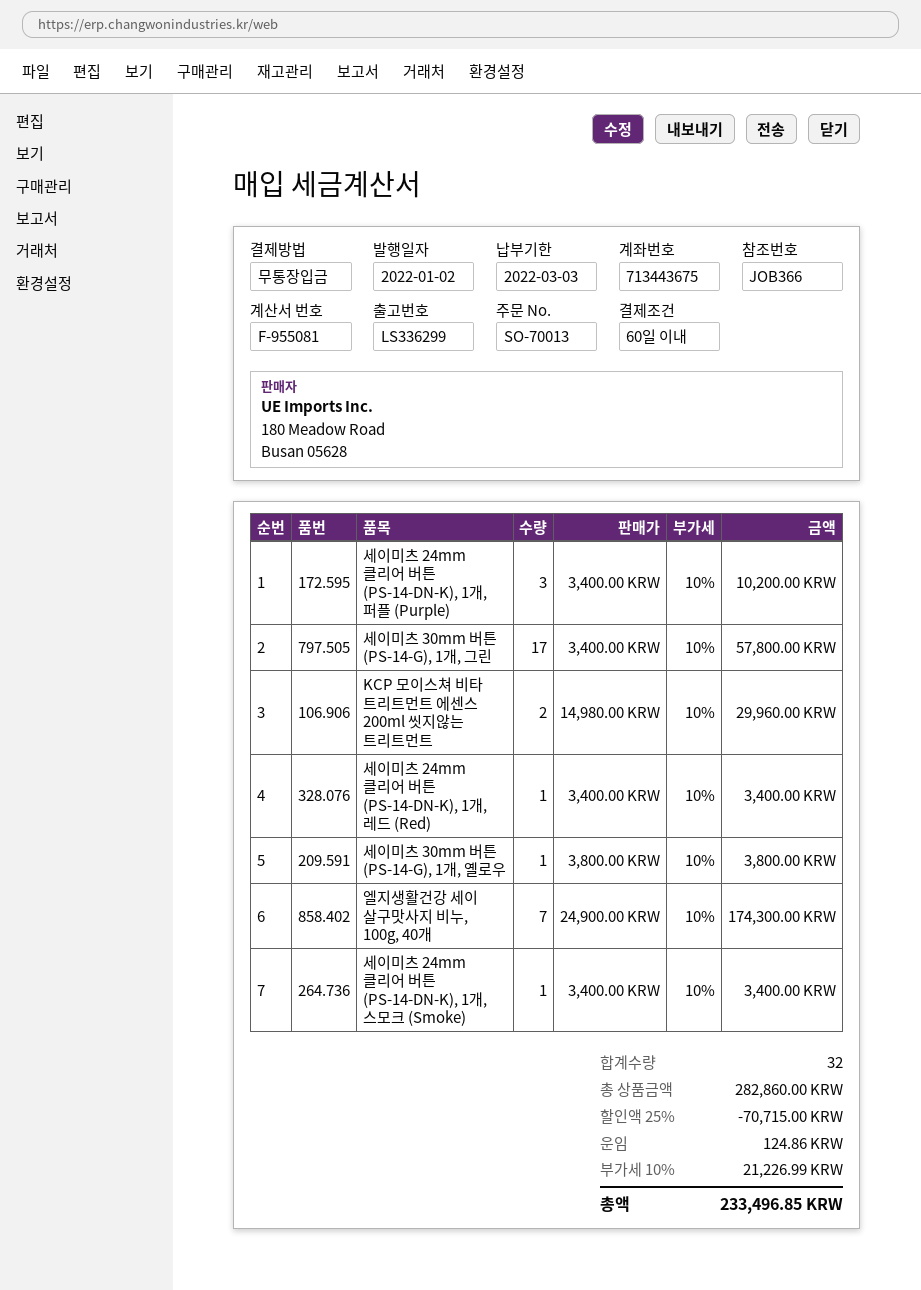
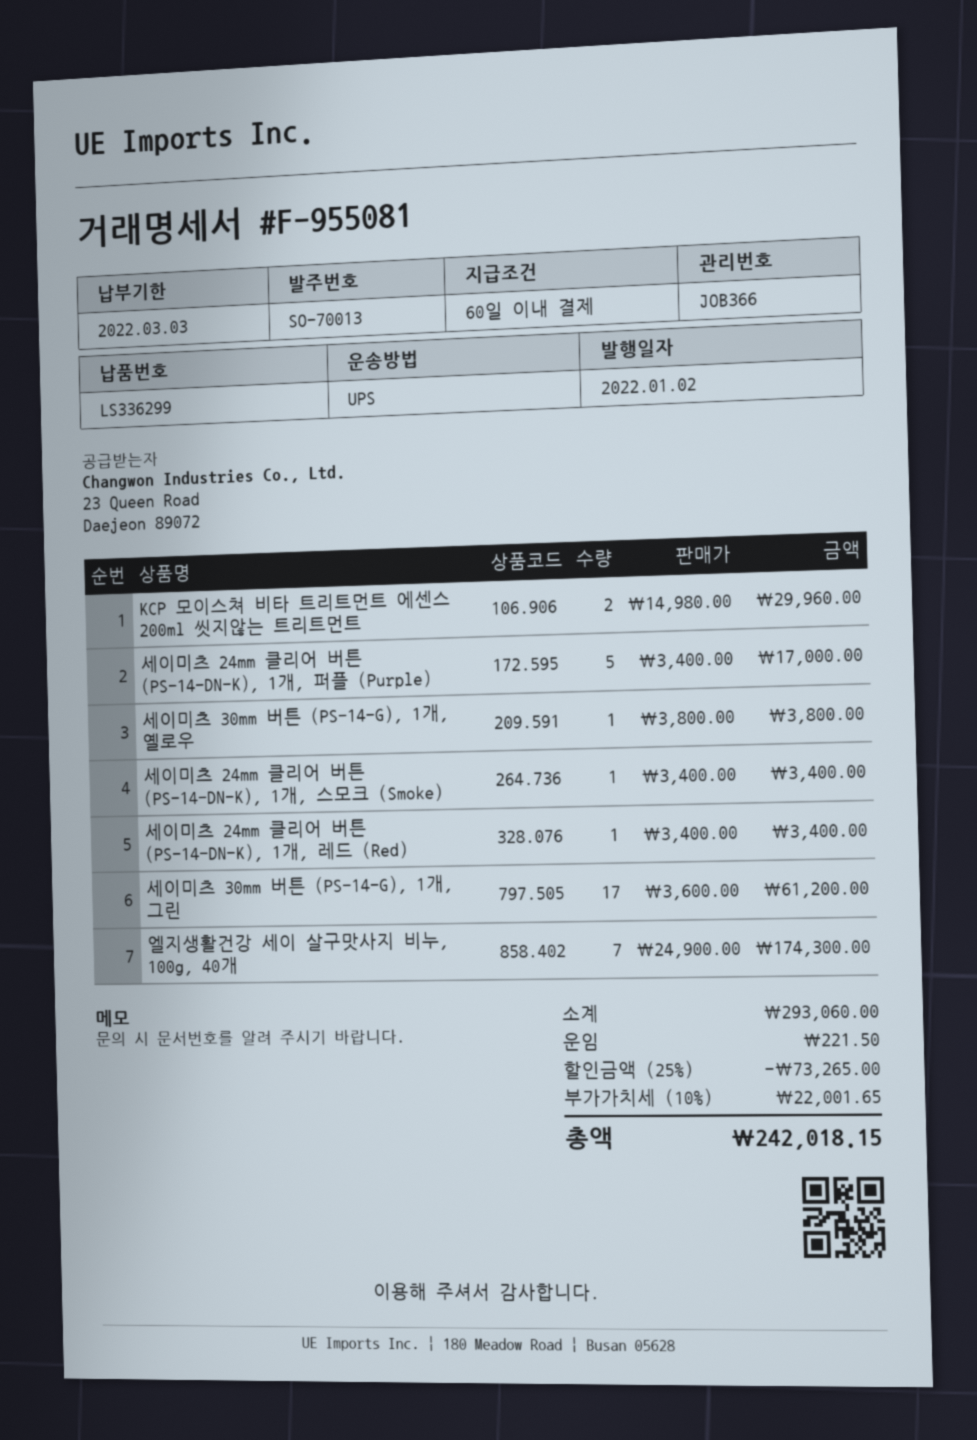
세이미츠 24mm 클리어 버튼 (PS-14-DN-K), 1개, 퍼플 (Purple): 3 x 3400.00 = 10200.00 -> 5 x 3400.00 = 17000.00
세이미츠 30mm 버튼 (PS-14-G), 1개, 그린: 17 x 3400.00 = 57800.00 -> 17 x 3600.00 = 61200.00
subtotal: 282860.00 -> 293060.00
discount: 25% = 70715.00 -> 25% = 73265.00
shipping: 124.86 -> 221.50
tax: 10% = 21226.99 -> 10% = 22001.65
total: 233496.85 -> 242018.15

